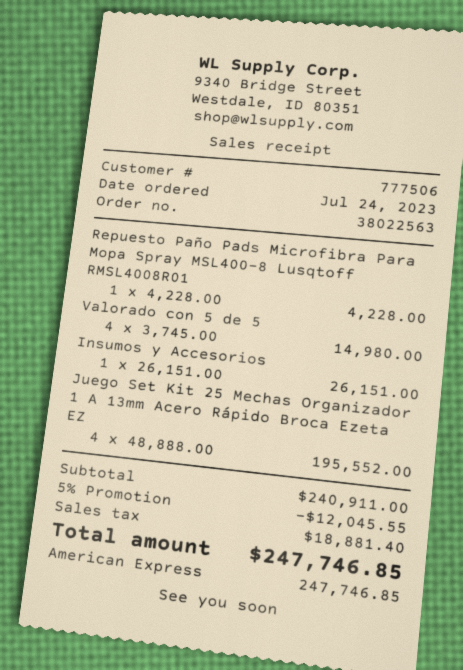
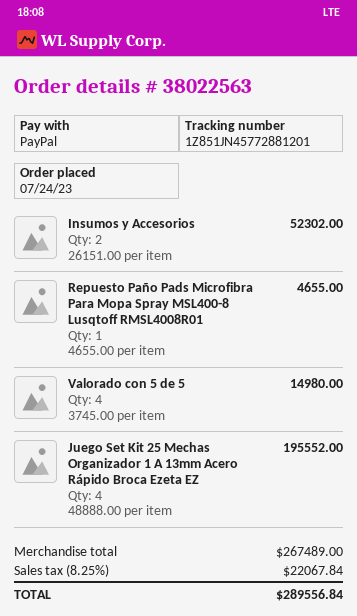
payment method: American Express -> PayPal
Repuesto Paño Pads Microfibra Para Mopa Spray MSL400-8 Lusqtoff RMSL4008R01: 1 x 4228.00 = 4228.00 -> 1 x 4655.00 = 4655.00
Insumos y Accesorios: 1 x 26151.00 = 26151.00 -> 2 x 26151.00 = 52302.00
subtotal: 240911.00 -> 267489.00
discount: 5% = 12045.55 -> none
tax: 18881.40 -> 22067.84
total: 247746.85 -> 289556.84

